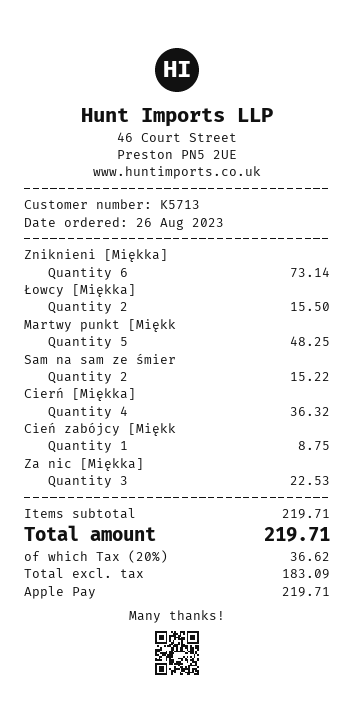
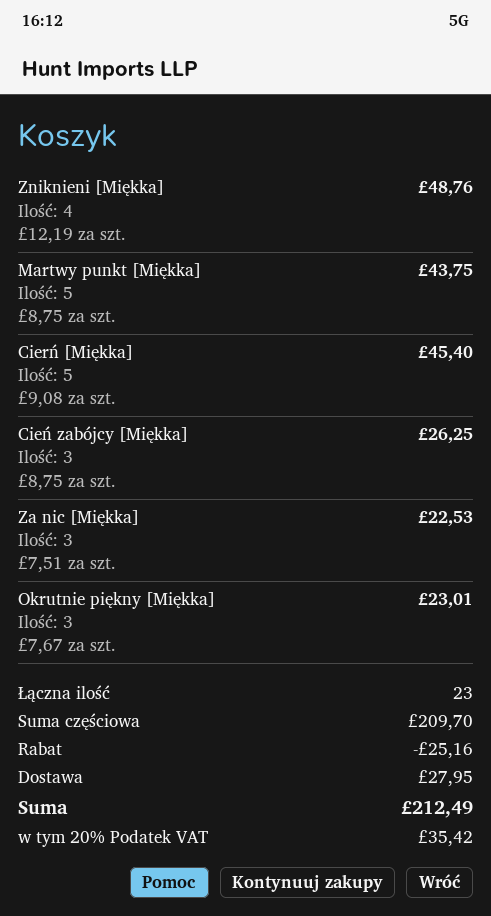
Zniknieni [Miękka]: 6 for 73.14 -> 4 for 48.76
Łowcy [Miękka]: 2 for 15.50 -> none
Martwy punkt [Miękk: 5 for 48.25 -> 5 for 43.75
Sam na sam ze śmier: 2 for 15.22 -> none
Cierń [Miękka]: 4 for 36.32 -> 5 for 45.40
Cień zabójcy [Miękk: 1 for 8.75 -> 3 for 26.25
Okrutnie piękny [Miękka]: none -> 3 for 23.01
subtotal: 219.71 -> 209.70
discount: none -> 25.16
shipping: none -> 27.95
tax: 20% = 36.62 -> 20% = 35.42
total: 219.71 -> 212.49

